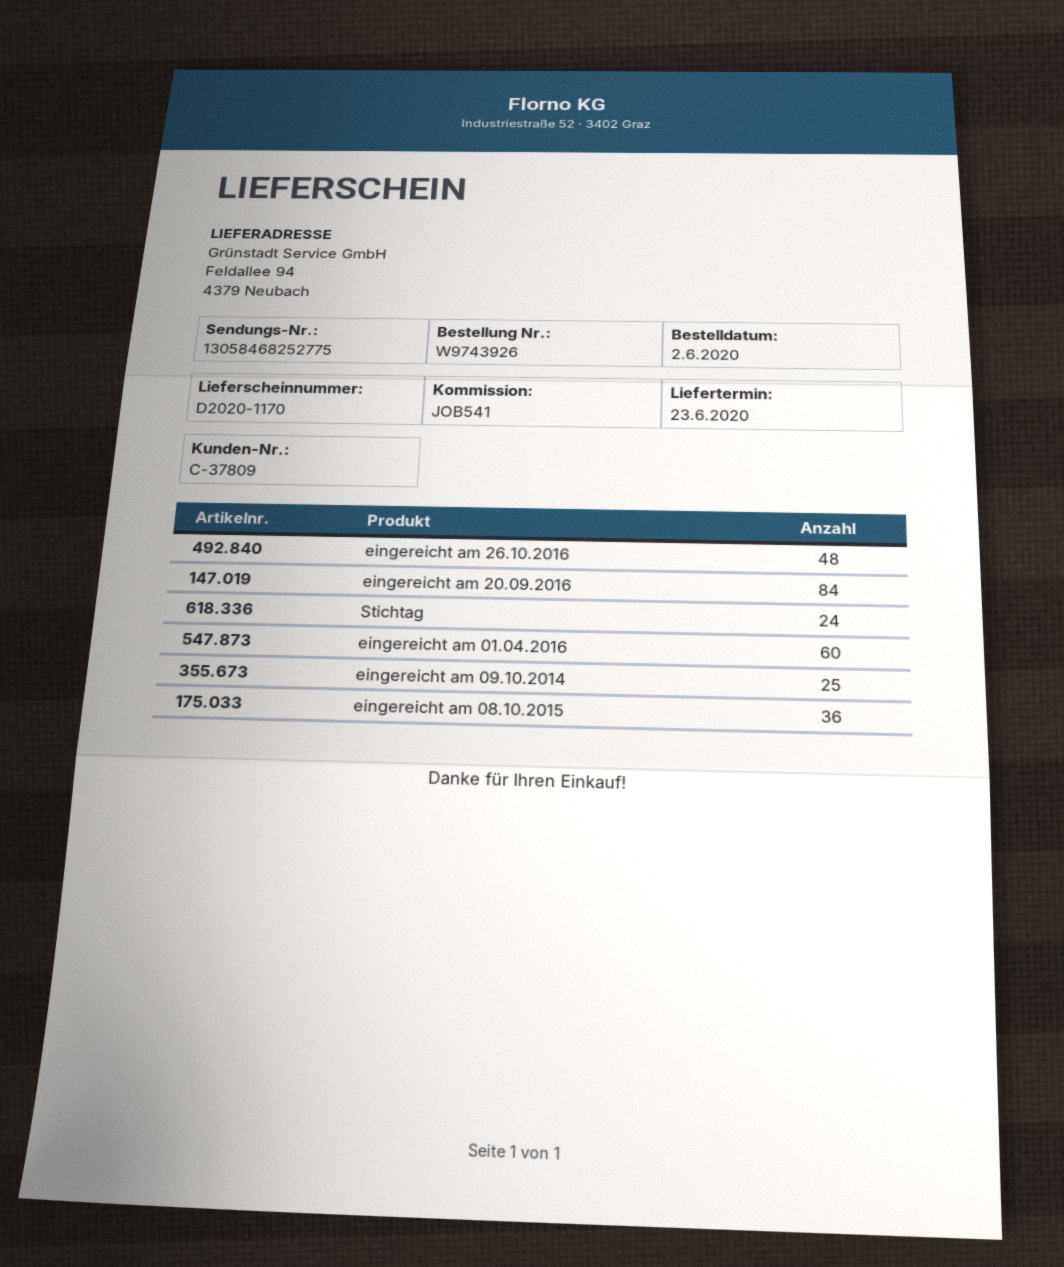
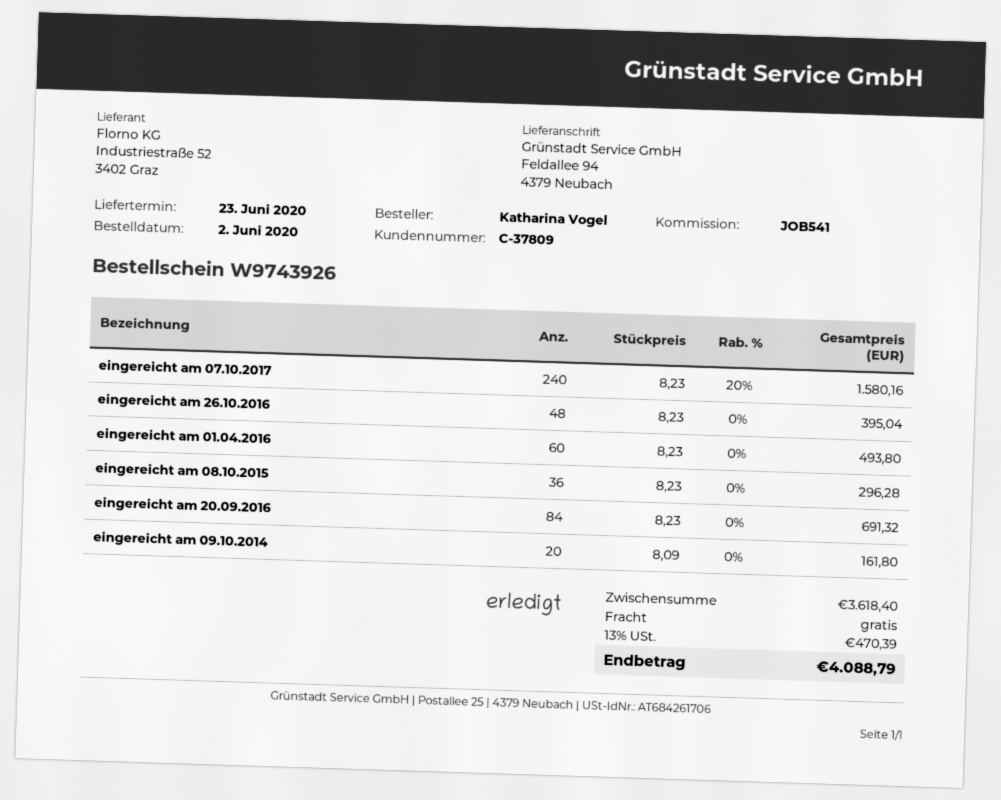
Stichtag: 24 -> none
eingereicht am 09.10.2014: 25 -> 20
eingereicht am 07.10.2017: none -> 240

